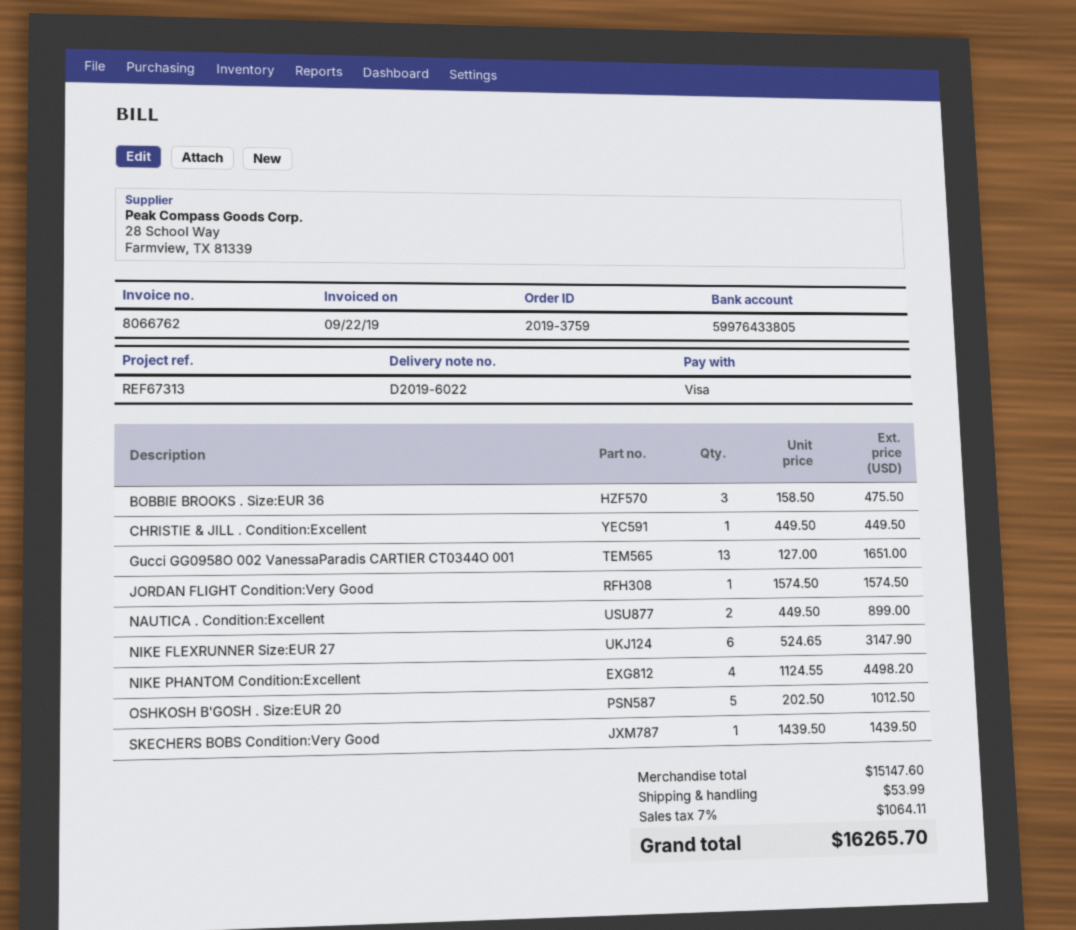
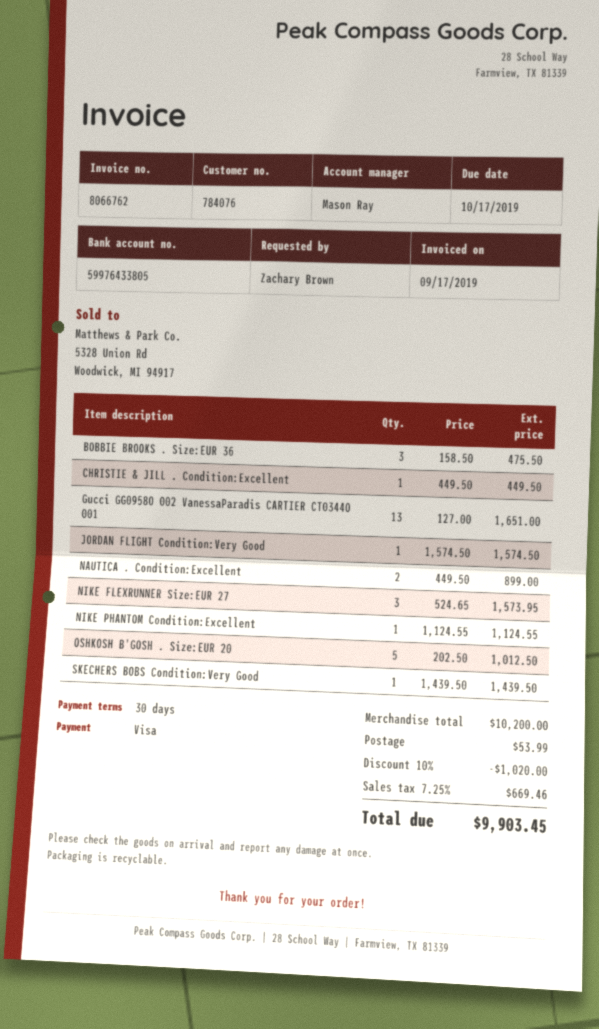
invoice date: 2019-09-22 -> 2019-09-17
NIKE FLEXRUNNER Size:EUR 27: 6 x 524.65 = 3147.90 -> 3 x 524.65 = 1573.95
NIKE PHANTOM Condition:Excellent: 4 x 1124.55 = 4498.20 -> 1 x 1124.55 = 1124.55
subtotal: 15147.60 -> 10200.00
discount: none -> 10% = 1020.00
tax: 7% = 1064.11 -> 7.25% = 669.46
total: 16265.70 -> 9903.45

